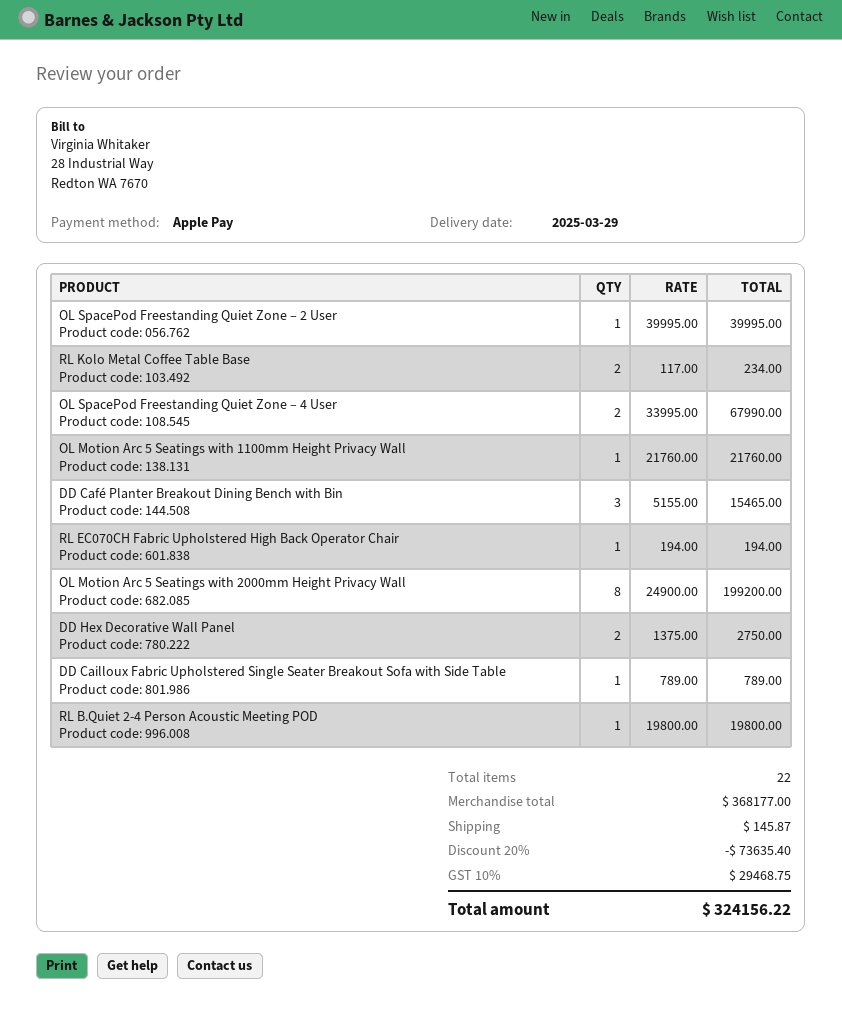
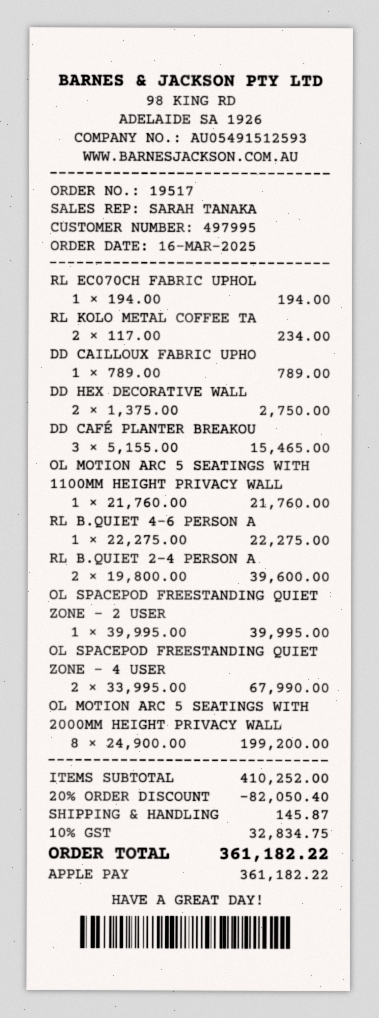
RL B.Quiet 2-4 Person Acoustic Meeting POD: 1 x 19800.00 = 19800.00 -> 2 x 19800.00 = 39600.00
RL B.QUIET 4-6 PERSON A: none -> 1 x 22275.00 = 22275.00
subtotal: 368177.00 -> 410252.00
discount: 20% = 73635.40 -> 20% = 82050.40
tax: 10% = 29468.75 -> 10% = 32834.75
total: 324156.22 -> 361182.22

